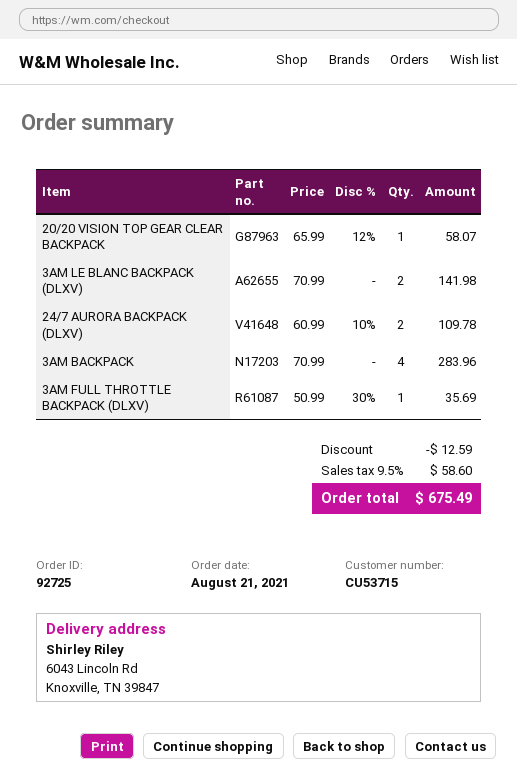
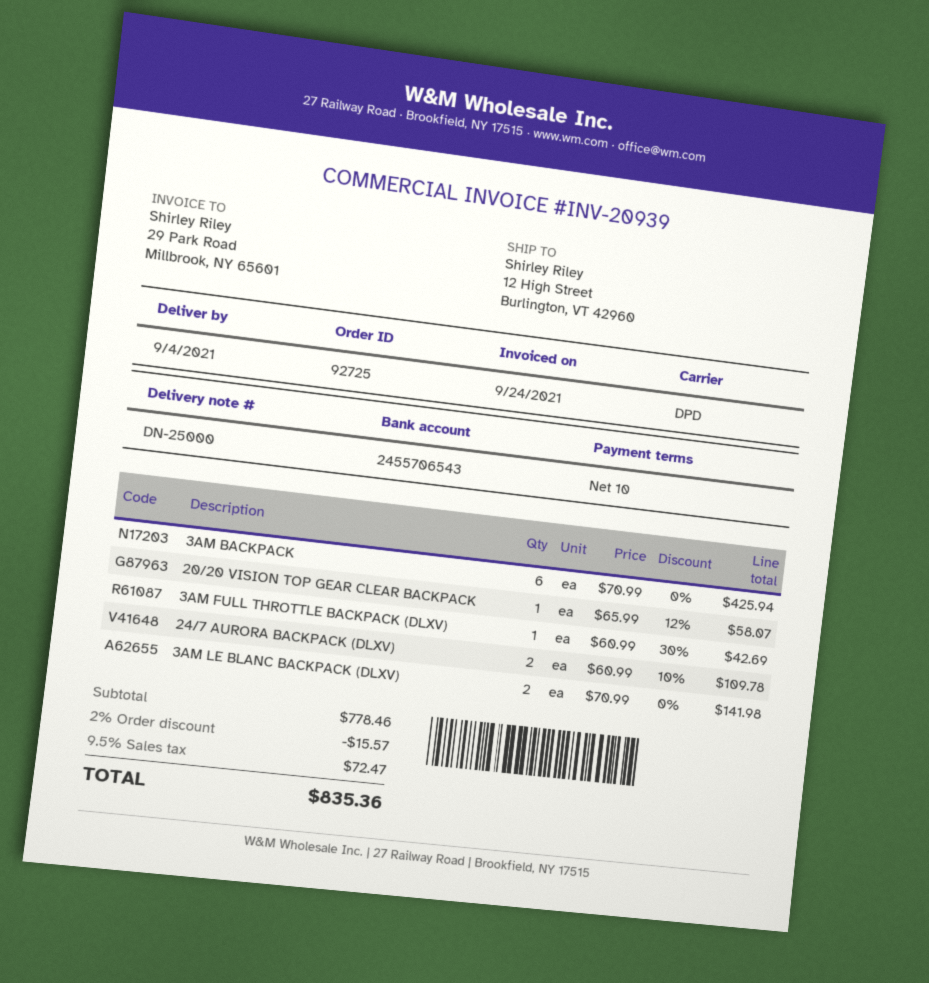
ship to: 6043 Lincoln Rd, Knoxville, TN 39847 -> 12 High Street, Burlington, VT 42960
3AM BACKPACK: 4 x 70.99 = 283.96 -> 6 x 70.99 = 425.94
3AM FULL THROTTLE BACKPACK (DLXV): 1 x 50.99 - 30% = 35.69 -> 1 x 60.99 - 30% = 42.69
discount: 12.59 -> 15.57
tax: 9.5% = 58.60 -> 9.5% = 72.47
total: 675.49 -> 835.36

